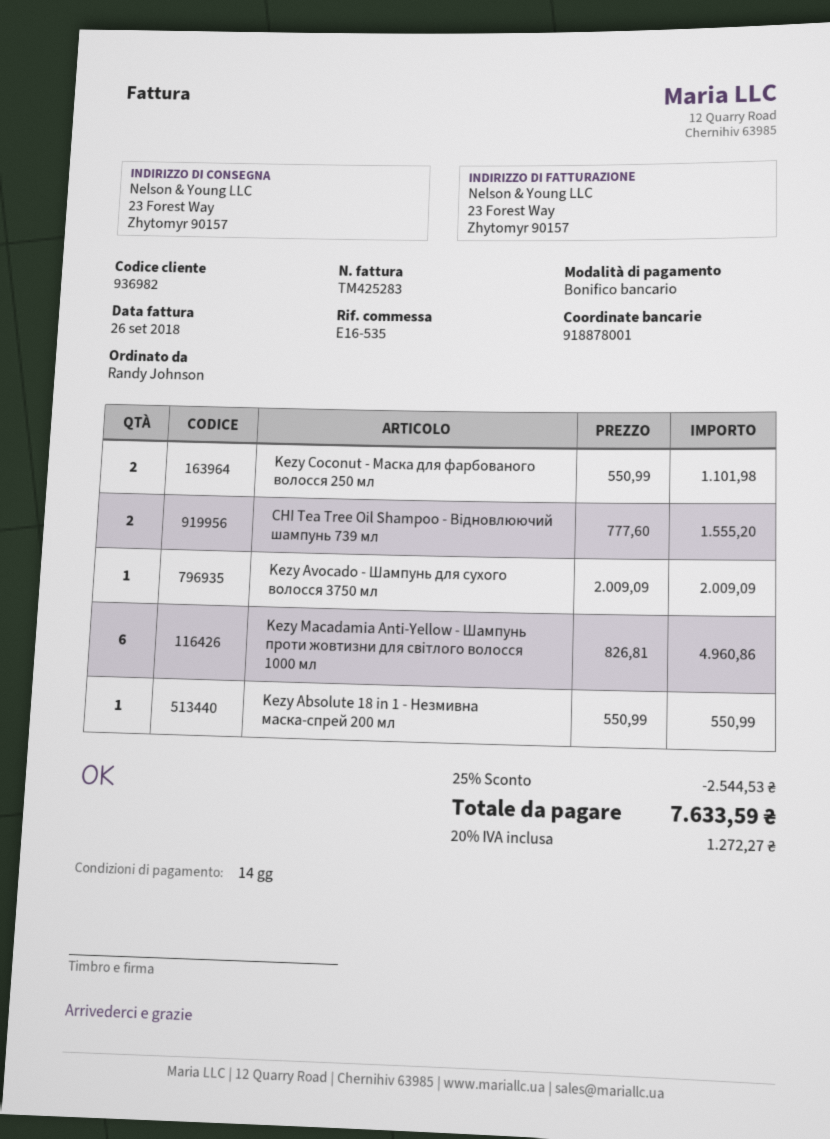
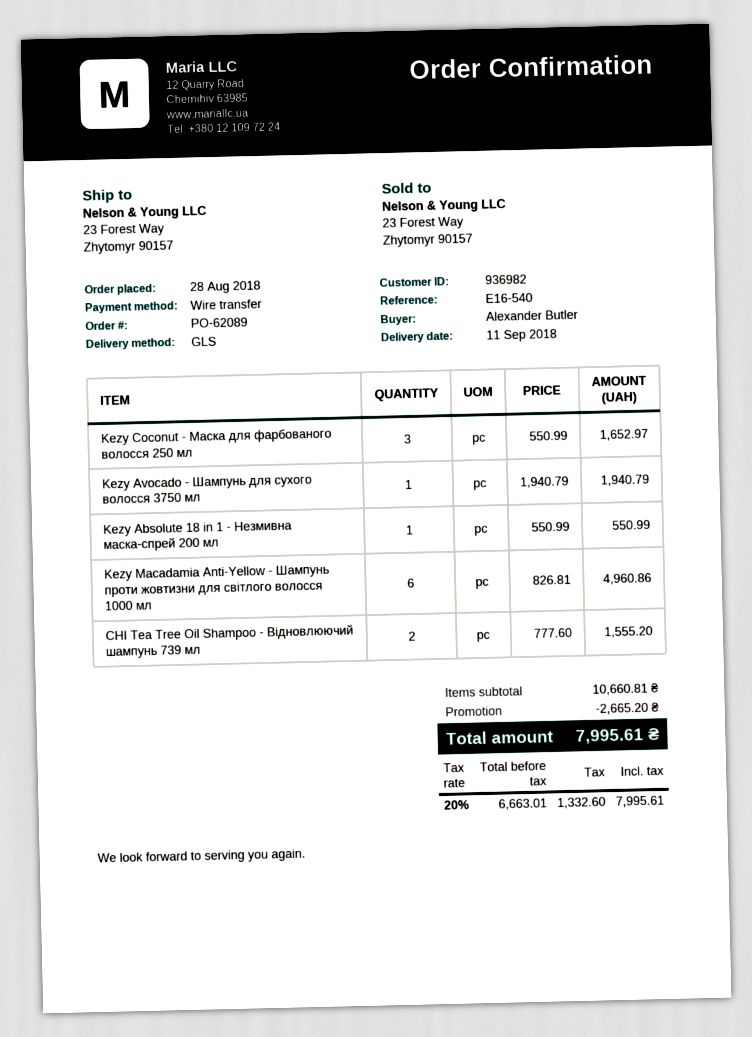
reference: E16-535 -> E16-540
ordered by: Randy Johnson -> Alexander Butler
Kezy Coconut - Маска для фарбованого волосся 250 мл: 2 x 550.99 = 1101.98 -> 3 x 550.99 = 1652.97
Kezy Avocado - Шампунь для сухого волосся 3750 мл: 1 x 2009.09 = 2009.09 -> 1 x 1940.79 = 1940.79
discount: 2544.53 -> 2665.20
tax: 20% = 1272.27 -> 20% = 1332.60
total: 7633.59 -> 7995.61

